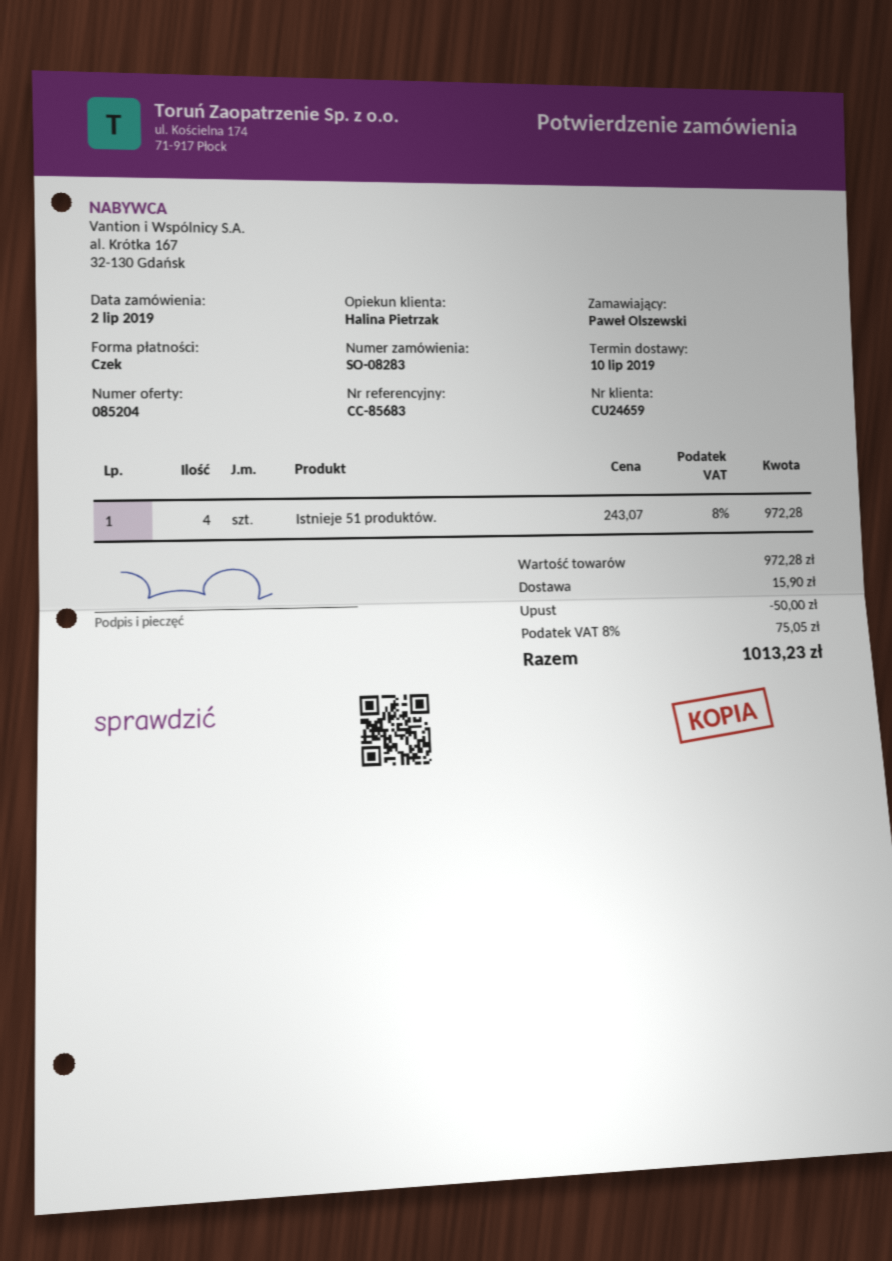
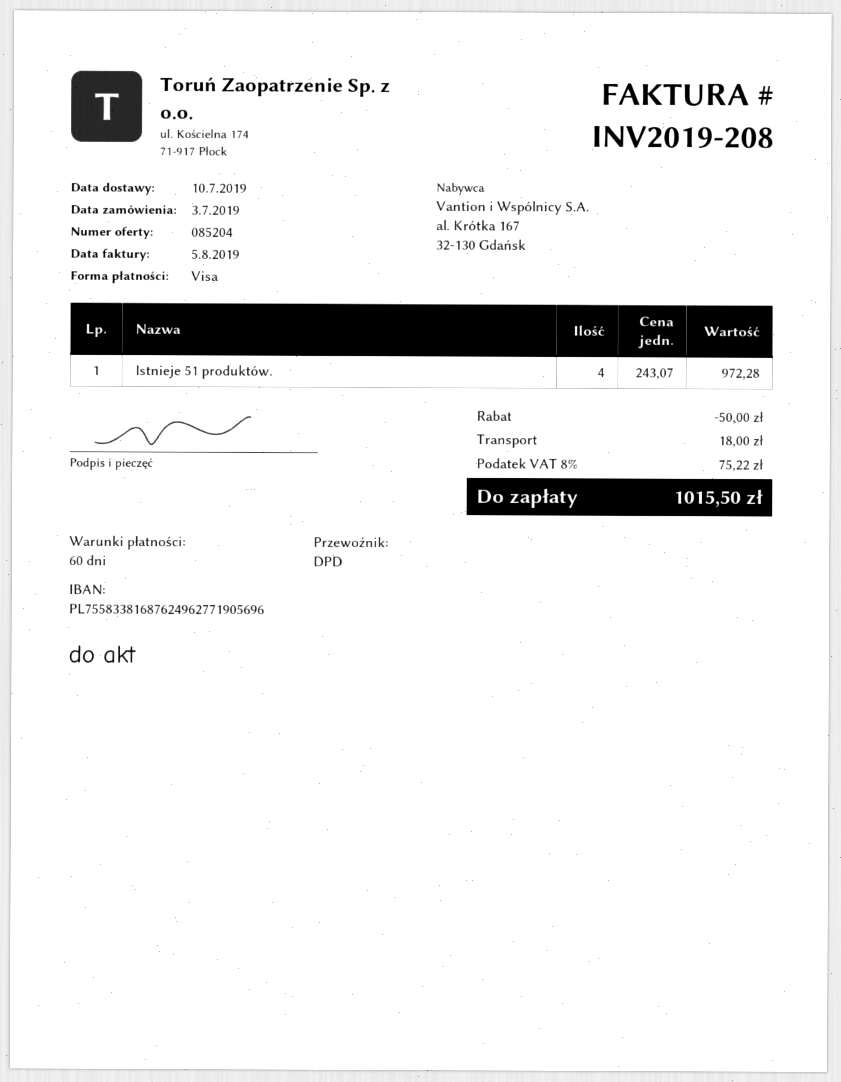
order date: 2019-07-02 -> 2019-07-03
payment method: cheque -> Visa
shipping: 15.90 -> 18.00
tax: 8% = 75.05 -> 8% = 75.22
total: 1013.23 -> 1015.50

